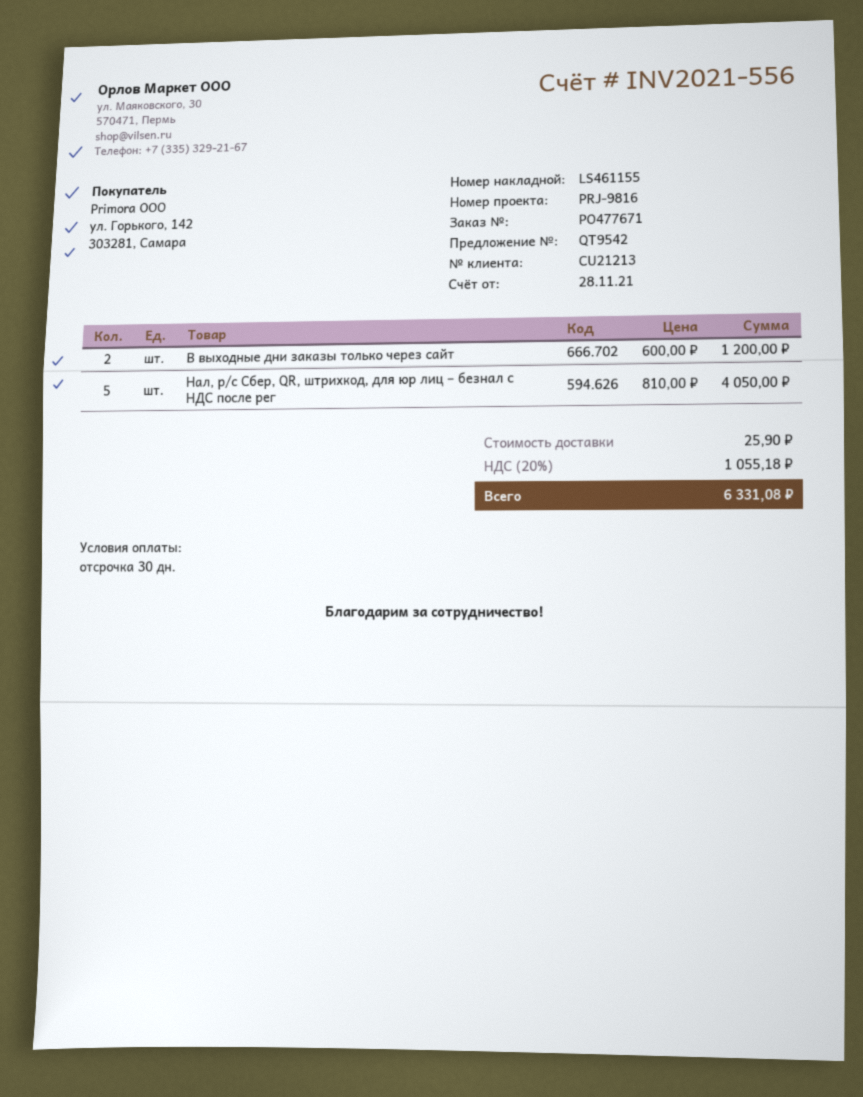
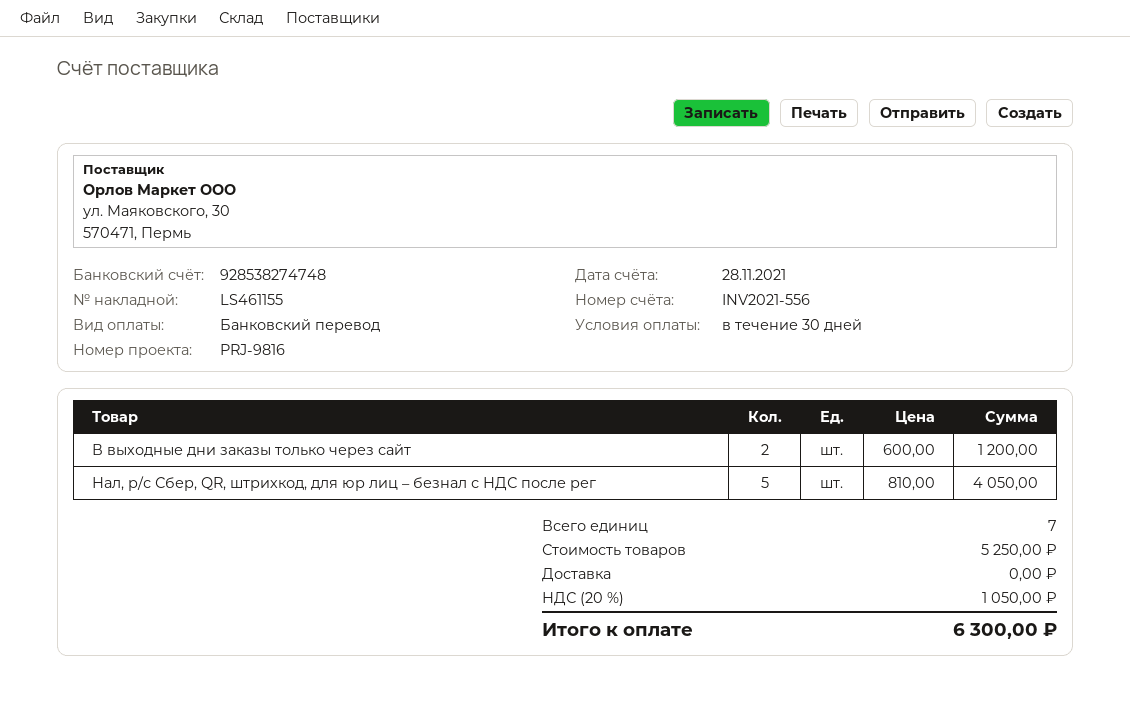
shipping: 25.90 -> 0.00
tax: 20% = 1055.18 -> 20% = 1050.00
total: 6331.08 -> 6300.00

